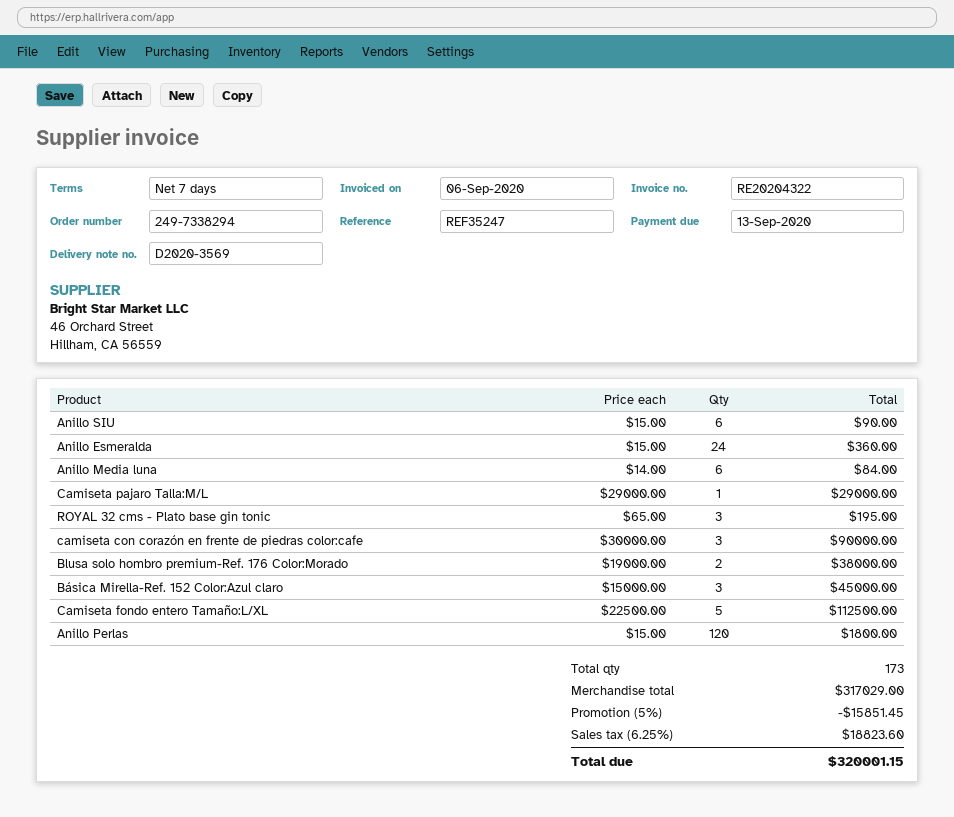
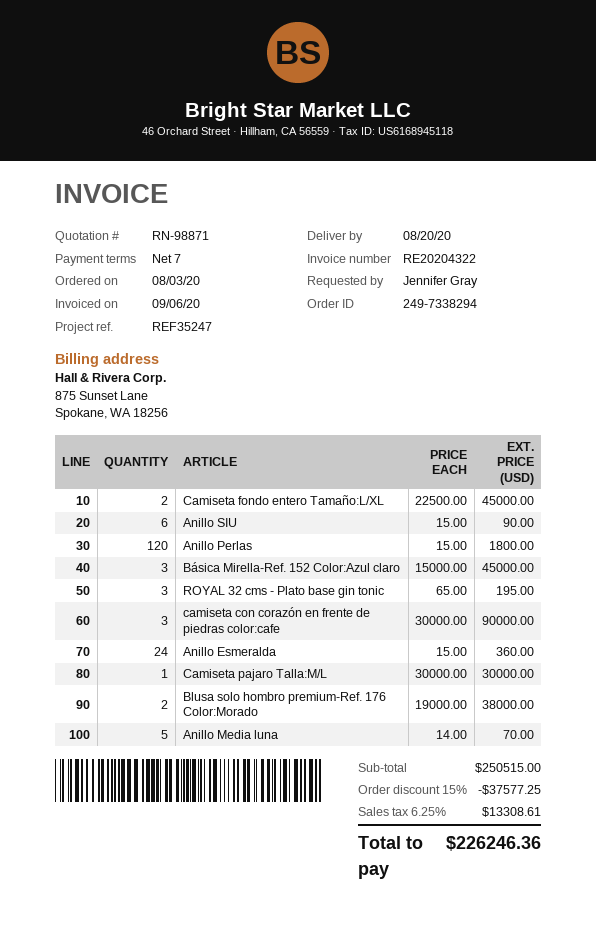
Anillo Media luna: 6 x 14.00 = 84.00 -> 5 x 14.00 = 70.00
Camiseta pajaro Talla:M/L: 1 x 29000.00 = 29000.00 -> 1 x 30000.00 = 30000.00
Camiseta fondo entero Tamaño:L/XL: 5 x 22500.00 = 112500.00 -> 2 x 22500.00 = 45000.00
subtotal: 317029.00 -> 250515.00
discount: 5% = 15851.45 -> 15% = 37577.25
tax: 6.25% = 18823.60 -> 6.25% = 13308.61
total: 320001.15 -> 226246.36

